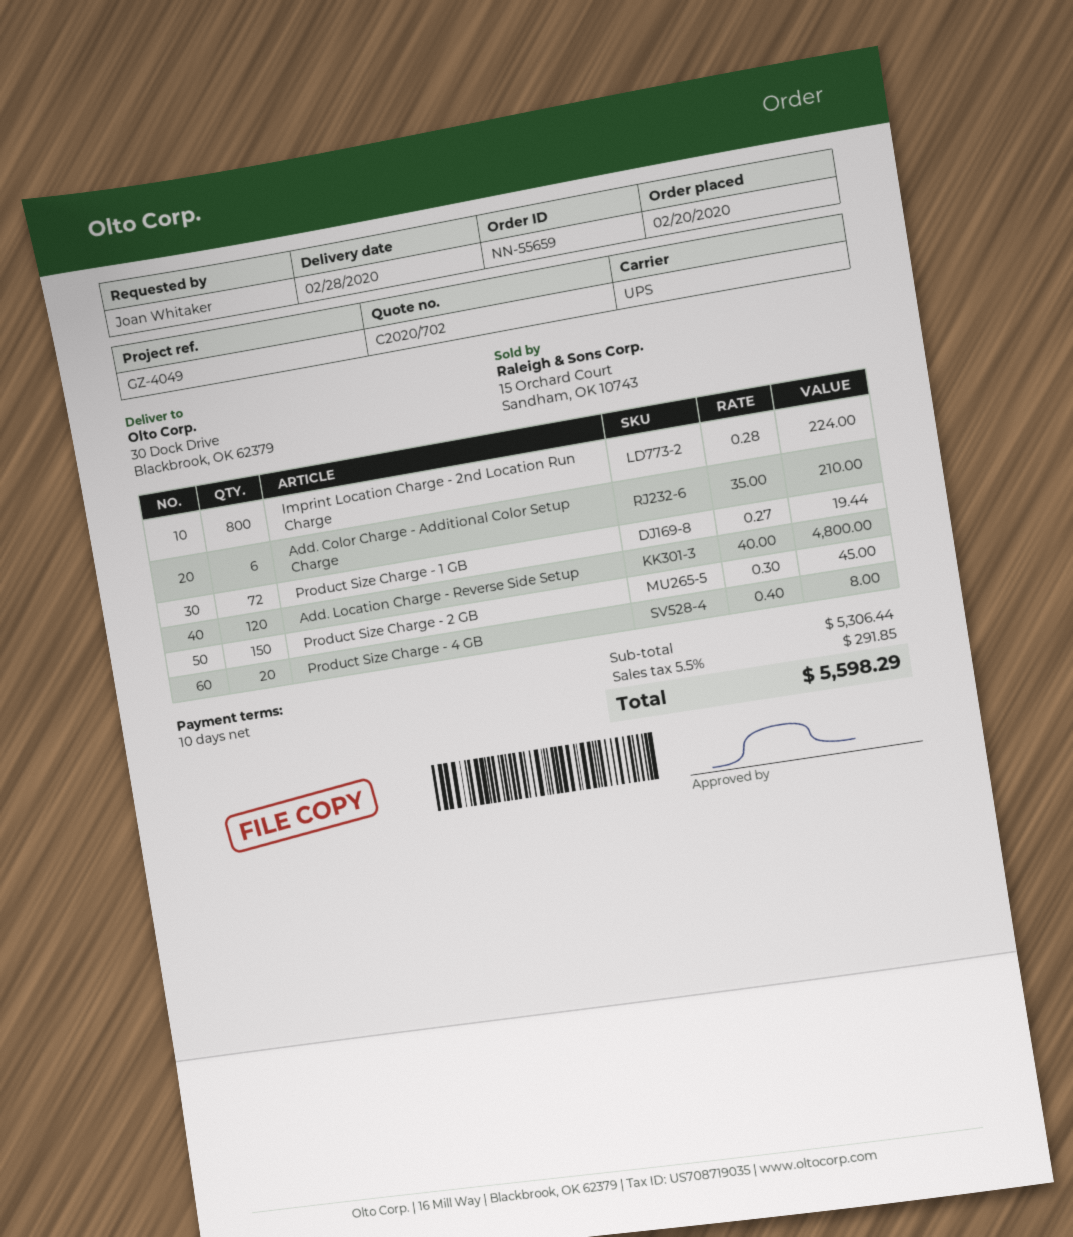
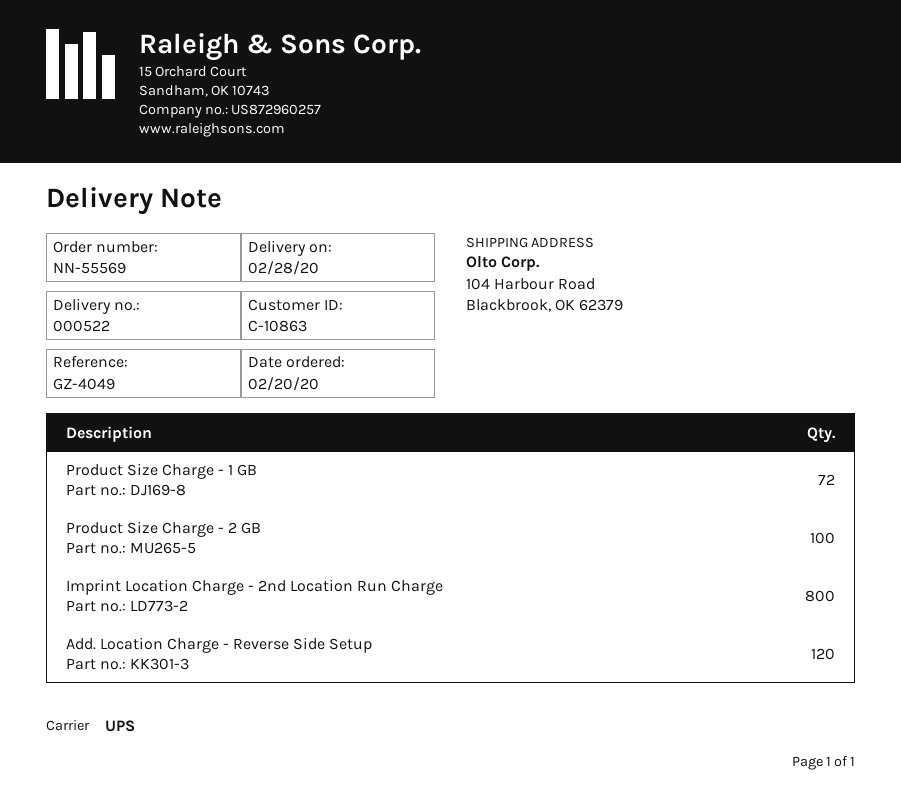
order number: NN-55659 -> NN-55569
ship to: 30 Dock Drive, Blackbrook, OK 62379 -> 104 Harbour Road, Blackbrook, OK 62379
Add. Color Charge - Additional Color Setup Charge: 6 -> none
Product Size Charge - 2 GB: 150 -> 100
Product Size Charge - 4 GB: 20 -> none

